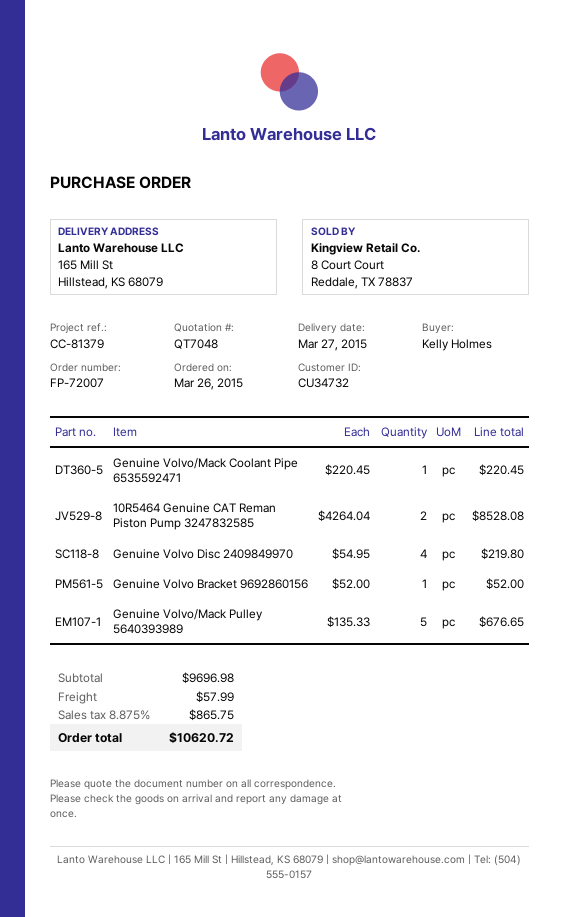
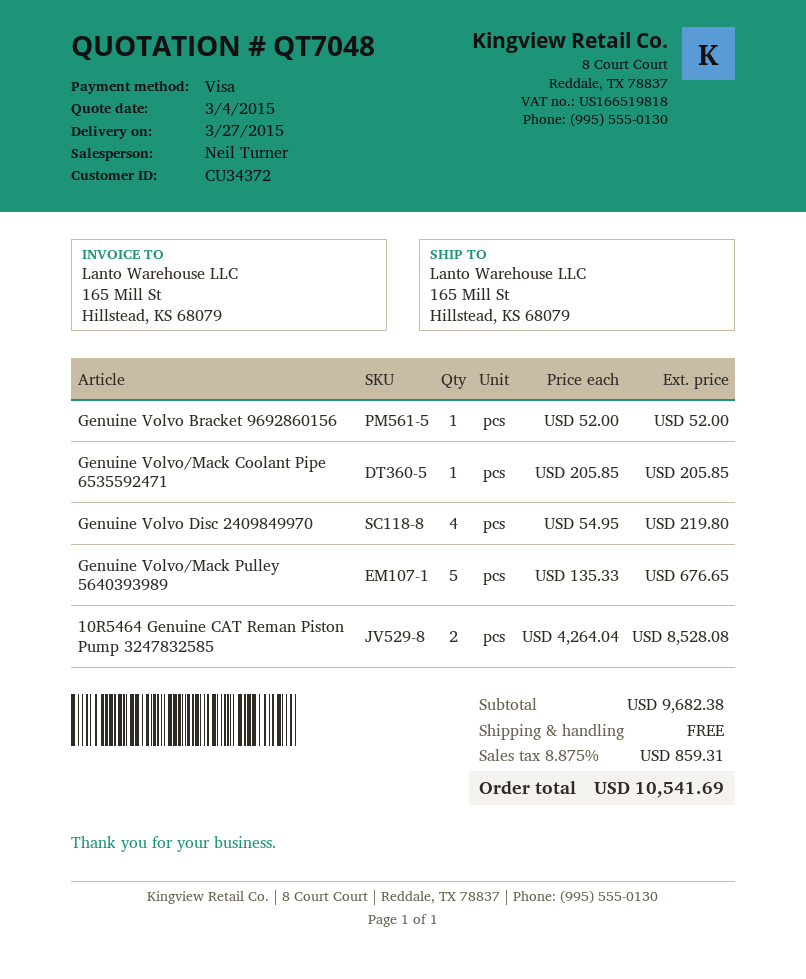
customer number: CU34732 -> CU34372
Genuine Volvo/Mack Coolant Pipe 6535592471: 1 x 220.45 = 220.45 -> 1 x 205.85 = 205.85
subtotal: 9696.98 -> 9682.38
shipping: 57.99 -> 0.00
tax: 8.875% = 865.75 -> 8.875% = 859.31
total: 10620.72 -> 10541.69

